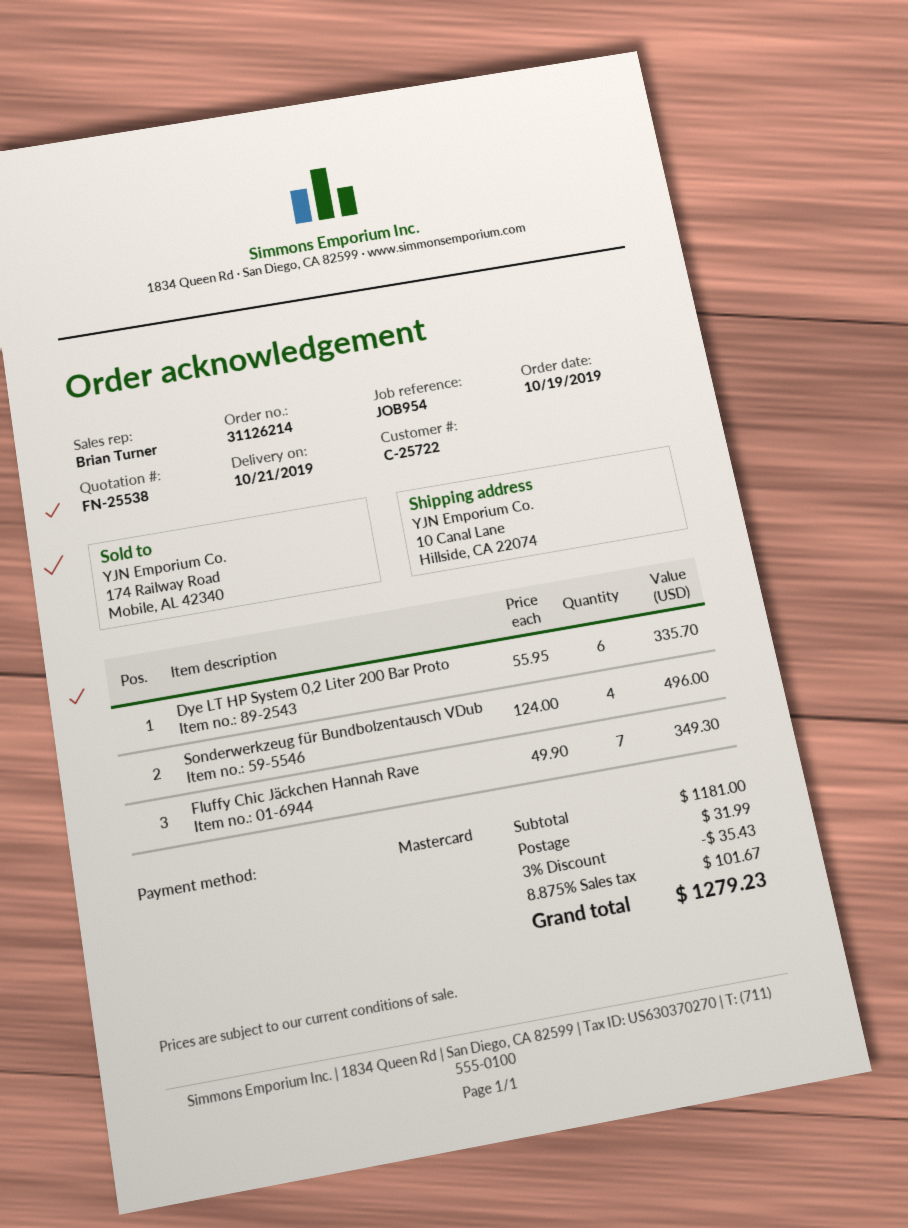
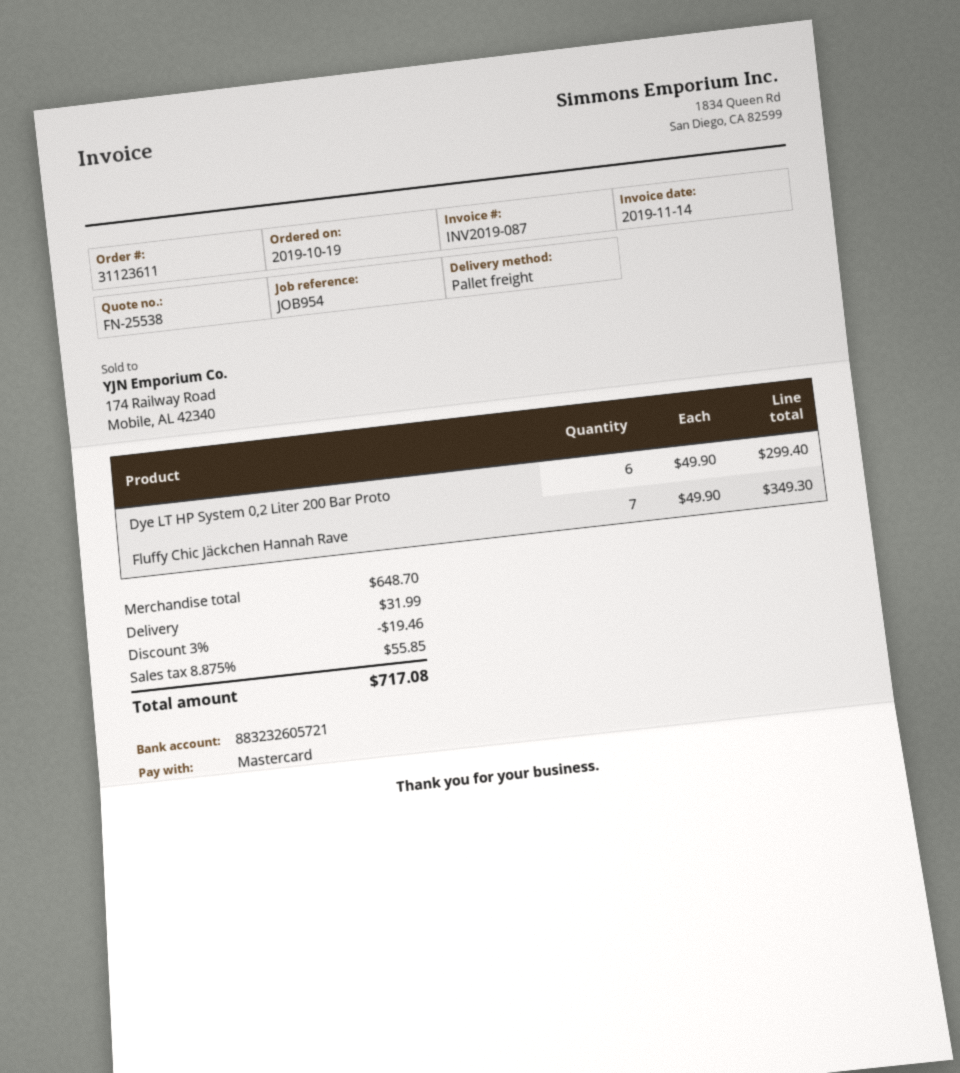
order number: 31126214 -> 31123611
Dye LT HP System 0,2 Liter 200 Bar Proto: 6 x 55.95 = 335.70 -> 6 x 49.90 = 299.40
Sonderwerkzeug für Bundbolzentausch VDub: 4 x 124.00 = 496.00 -> none
subtotal: 1181.00 -> 648.70
discount: 3% = 35.43 -> 3% = 19.46
tax: 8.875% = 101.67 -> 8.875% = 55.85
total: 1279.23 -> 717.08

